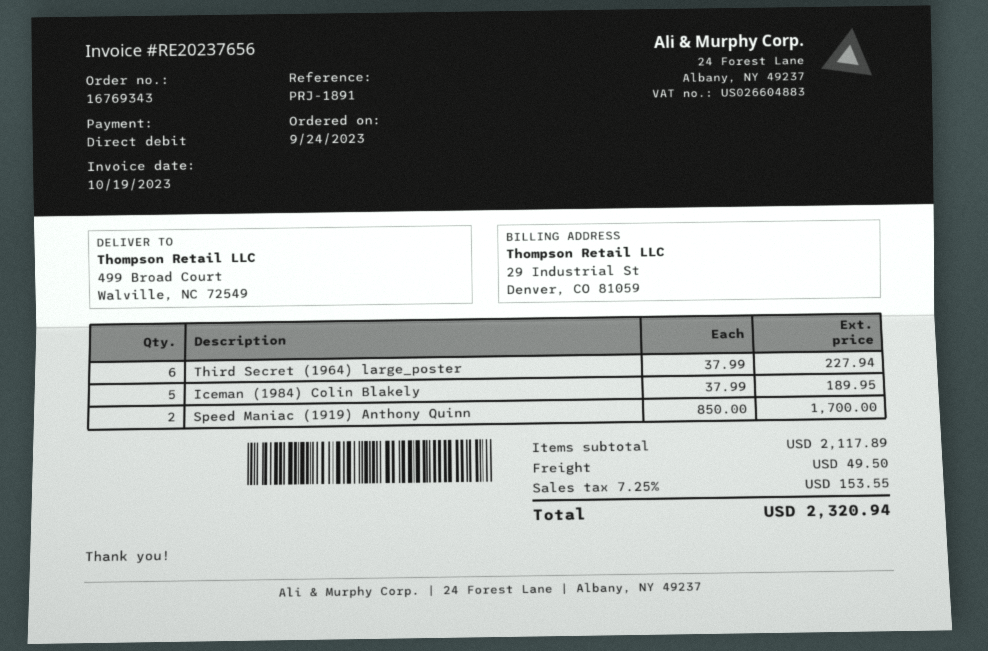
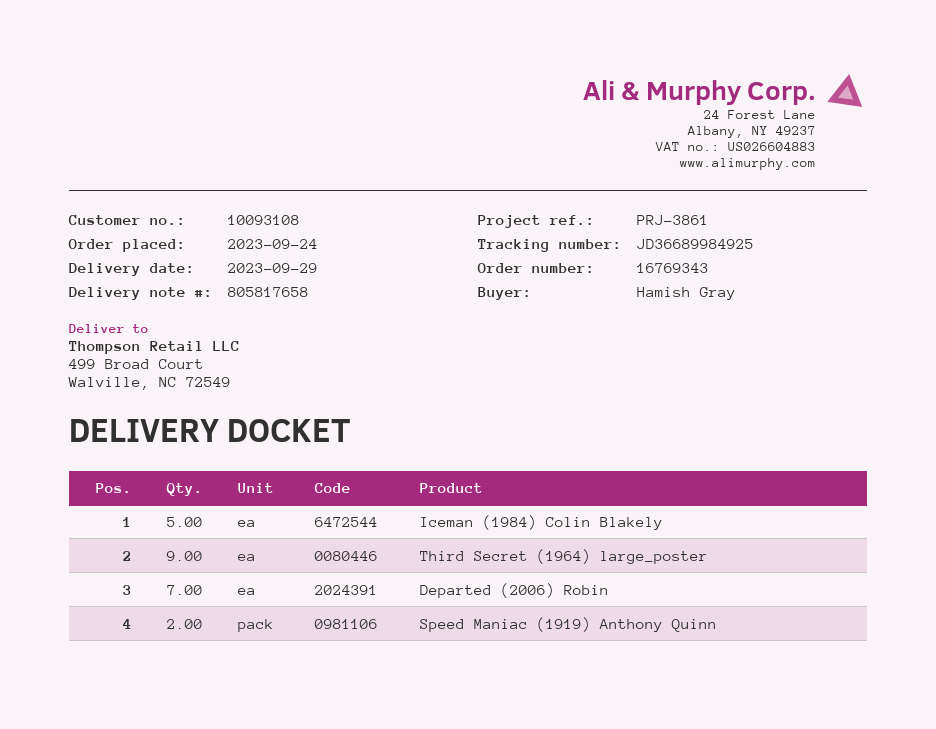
reference: PRJ-1891 -> PRJ-3861
Third Secret (1964) large_poster: 6 -> 9
Departed (2006) Robin: none -> 7

